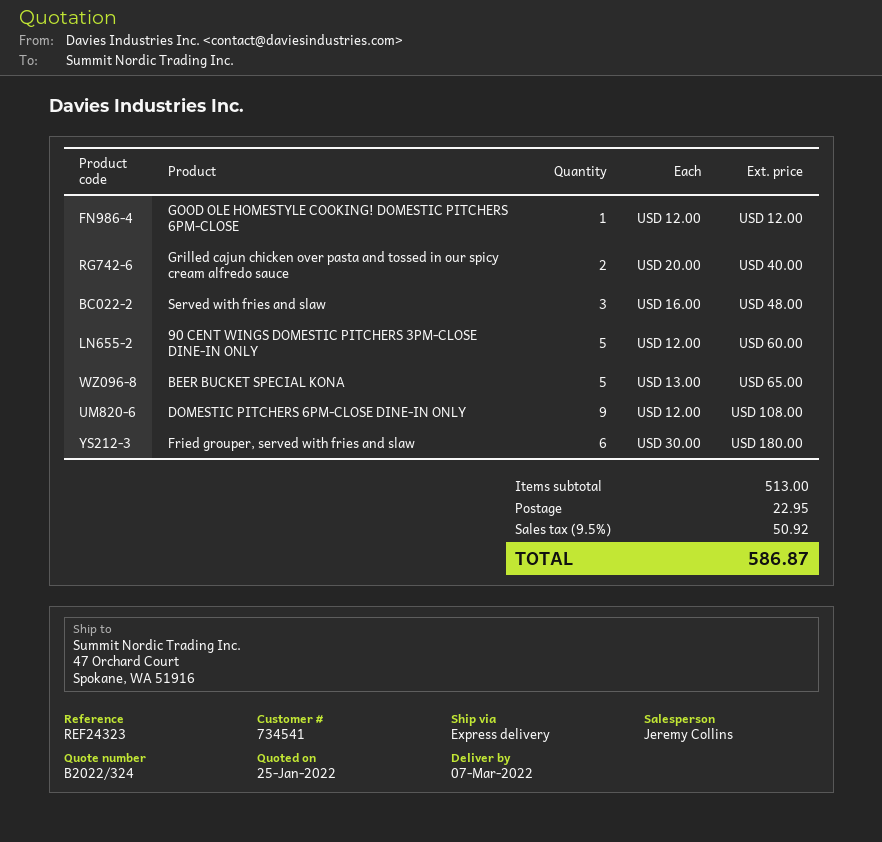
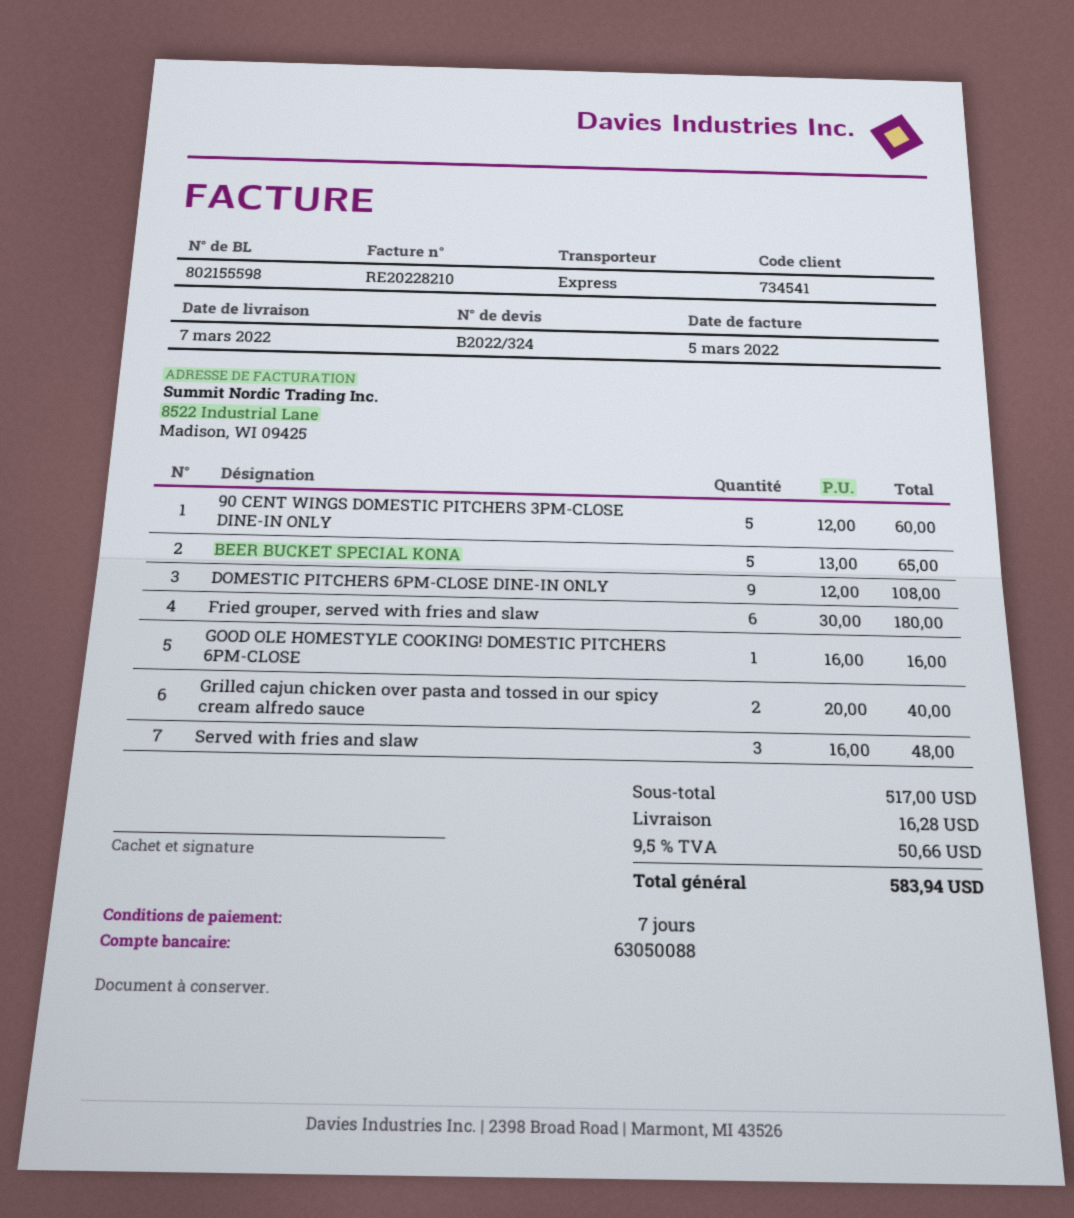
GOOD OLE HOMESTYLE COOKING! DOMESTIC PITCHERS 6PM-CLOSE: 1 x 12.00 = 12.00 -> 1 x 16.00 = 16.00
subtotal: 513.00 -> 517.00
shipping: 22.95 -> 16.28
tax: 9.5% = 50.92 -> 9.5% = 50.66
total: 586.87 -> 583.94

